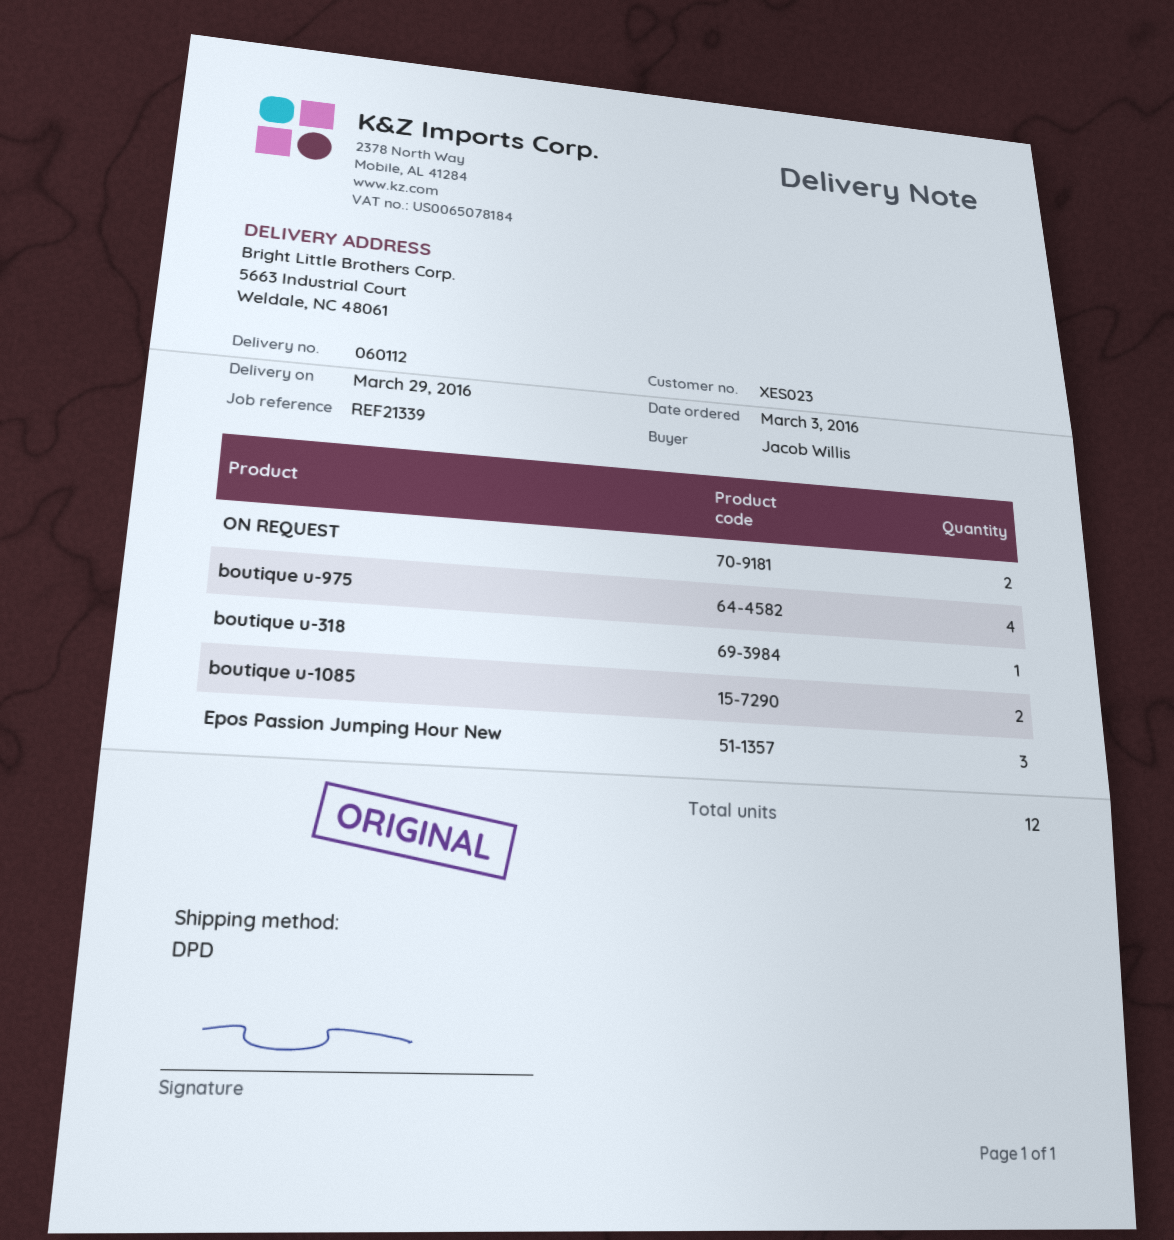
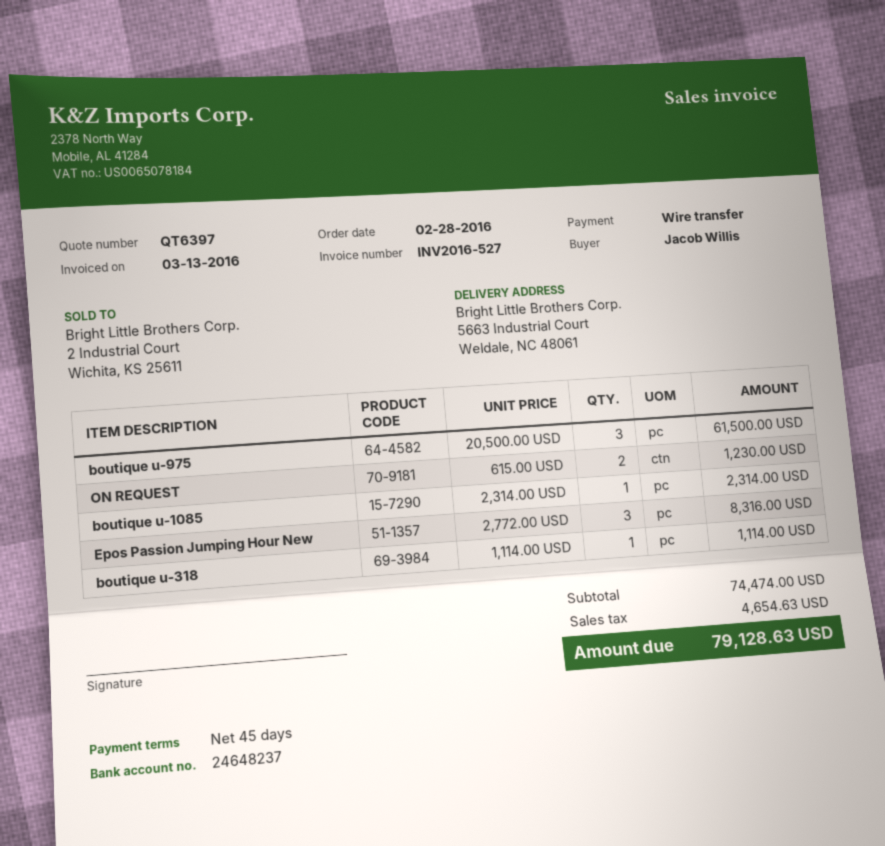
order date: 2016-03-03 -> 2016-02-28
boutique u-975: 4 -> 3
boutique u-1085: 2 -> 1

